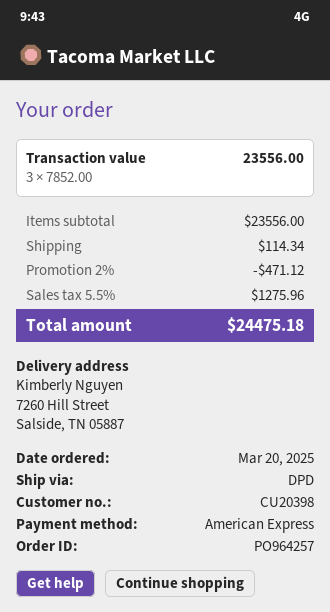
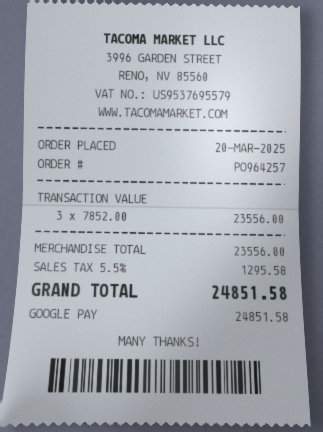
payment method: American Express -> Google Pay
discount: 2% = 471.12 -> none
shipping: 114.34 -> none
tax: 5.5% = 1275.96 -> 5.5% = 1295.58
total: 24475.18 -> 24851.58

